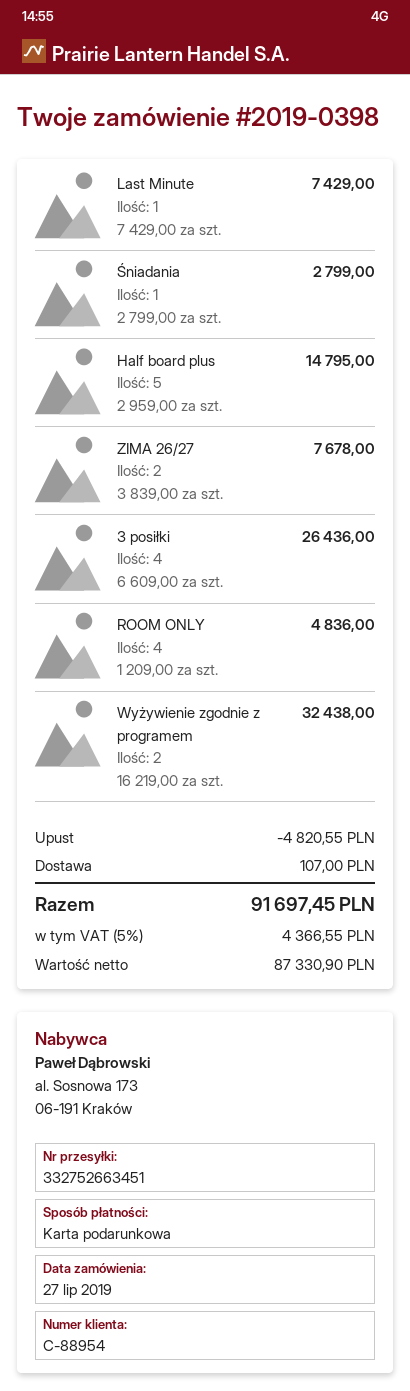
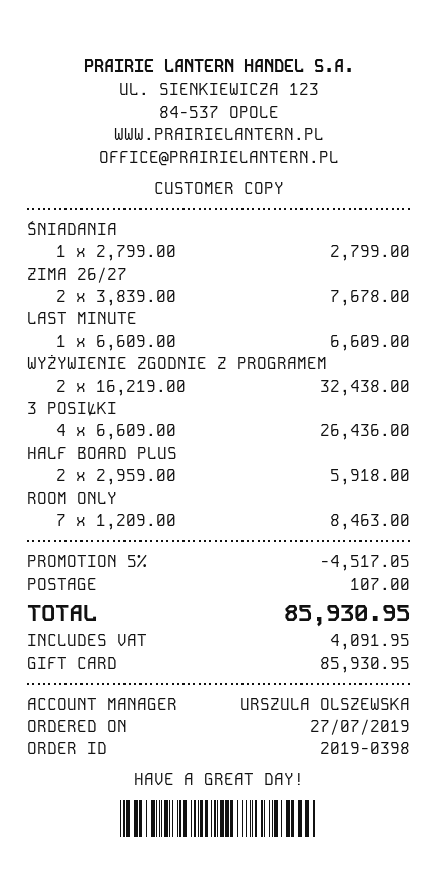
Last Minute: 1 x 7429.00 = 7429.00 -> 1 x 6609.00 = 6609.00
Half board plus: 5 x 2959.00 = 14795.00 -> 2 x 2959.00 = 5918.00
ROOM ONLY: 4 x 1209.00 = 4836.00 -> 7 x 1209.00 = 8463.00
discount: 4820.55 -> 4517.05
tax: 4366.55 -> 4091.95
total: 91697.45 -> 85930.95

